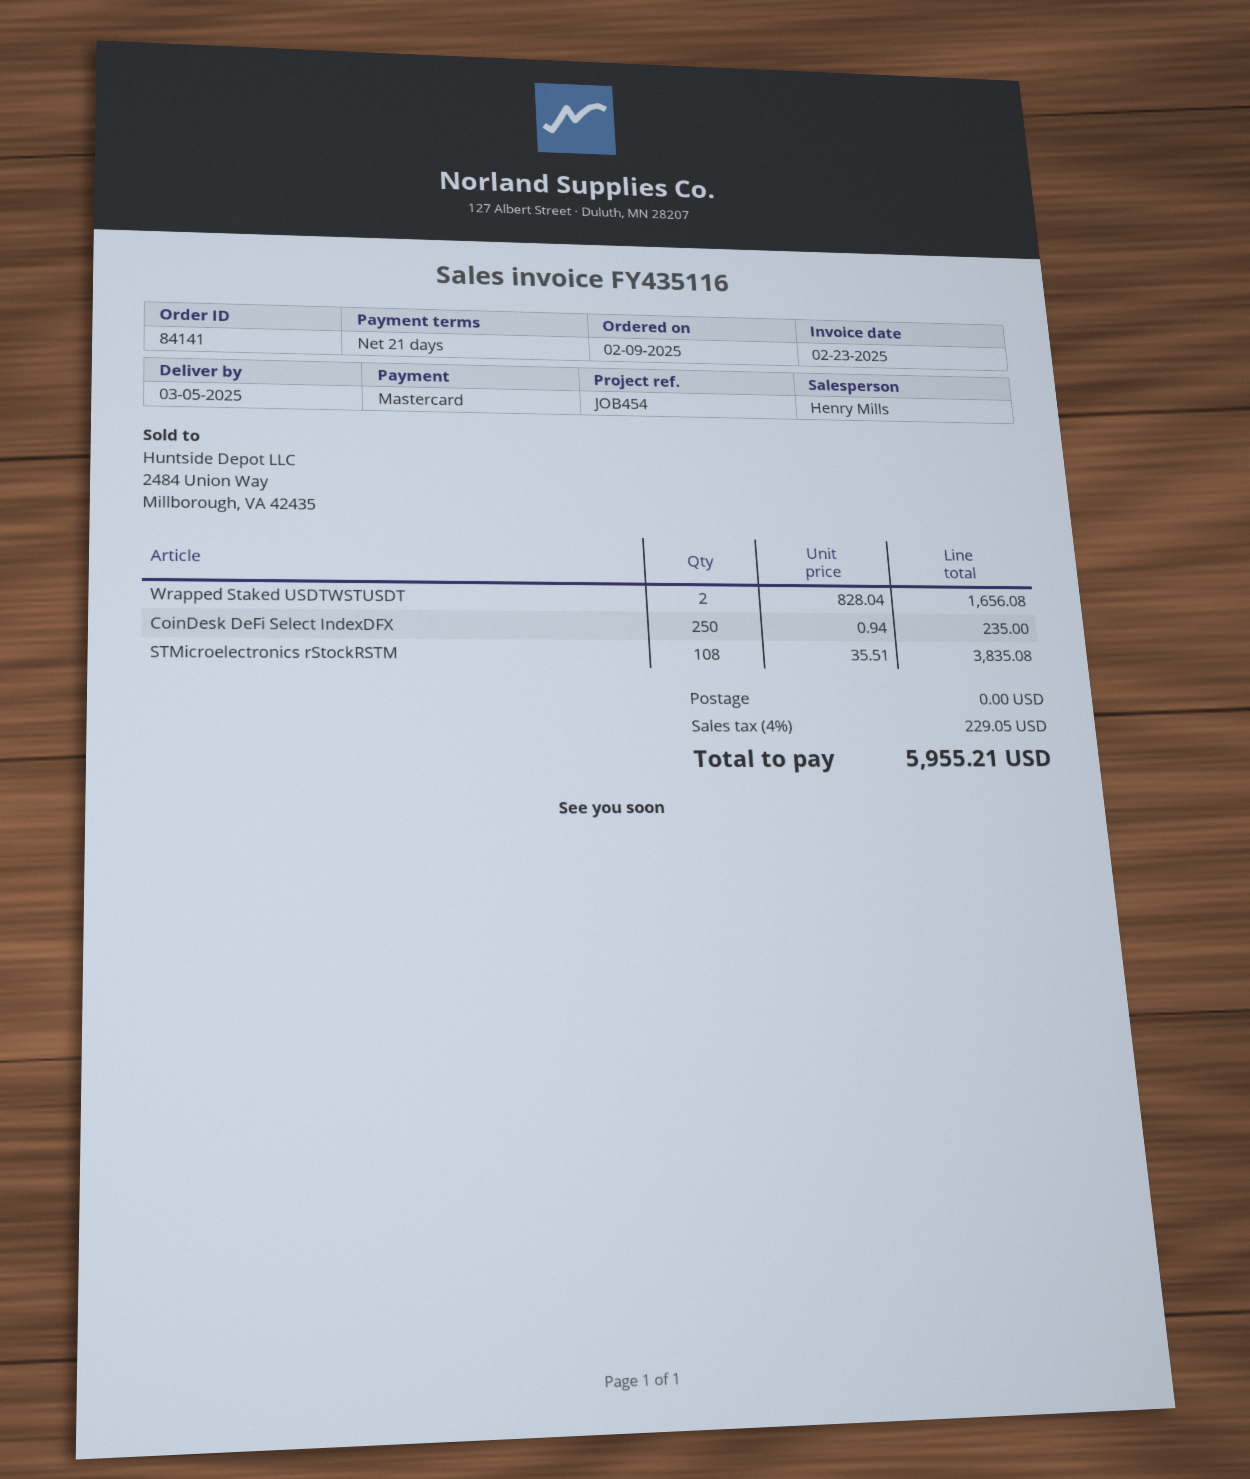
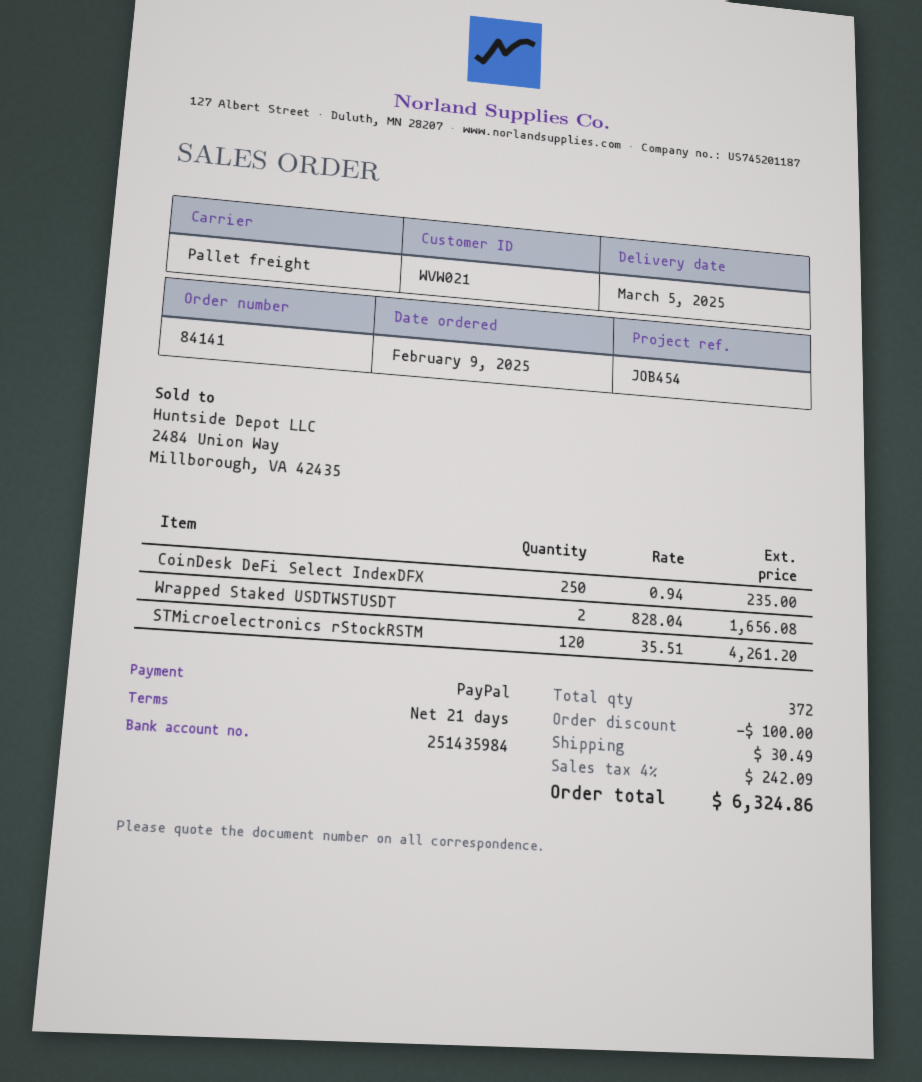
payment method: Mastercard -> PayPal
STMicroelectronics rStockRSTM: 108 x 35.51 = 3835.08 -> 120 x 35.51 = 4261.20
discount: none -> 100.00
shipping: 0.00 -> 30.49
tax: 4% = 229.05 -> 4% = 242.09
total: 5955.21 -> 6324.86

